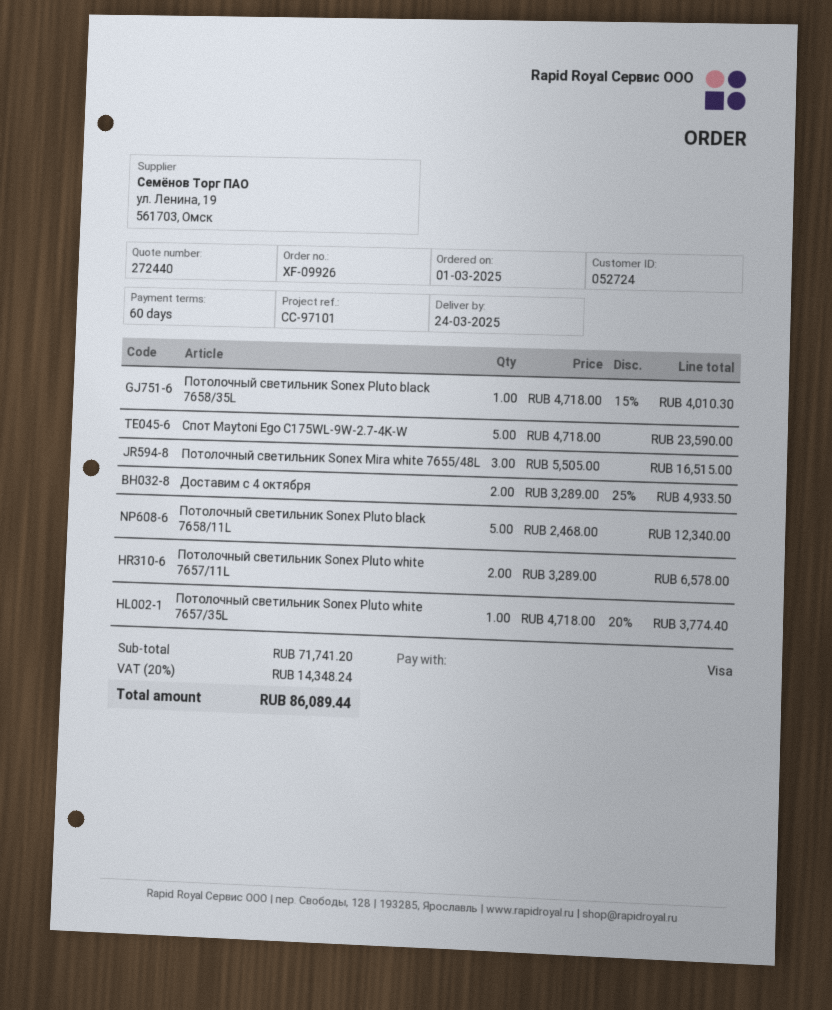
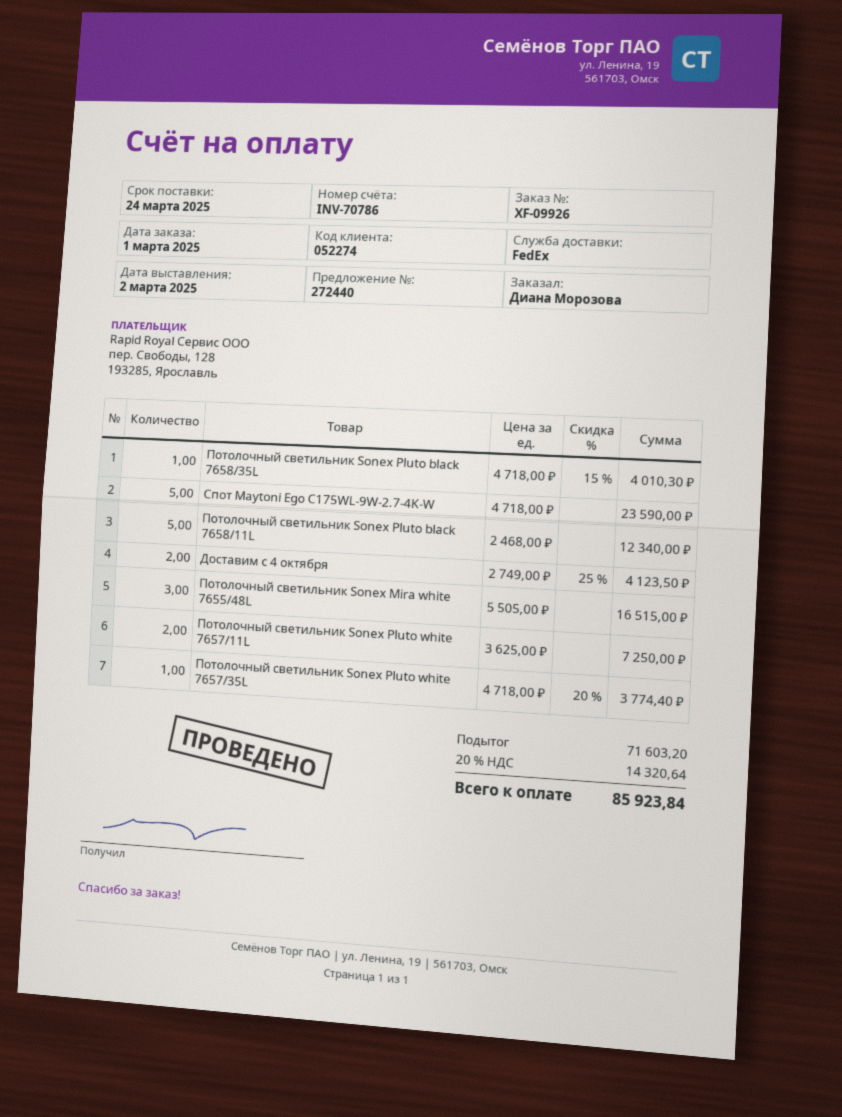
customer number: 052724 -> 052274
Доставим с 4 октября: 2 x 3289.00 - 25% = 4933.50 -> 2 x 2749.00 - 25% = 4123.50
Потолочный светильник Sonex Pluto white 7657/11L: 2 x 3289.00 = 6578.00 -> 2 x 3625.00 = 7250.00
subtotal: 71741.20 -> 71603.20
tax: 20% = 14348.24 -> 20% = 14320.64
total: 86089.44 -> 85923.84

